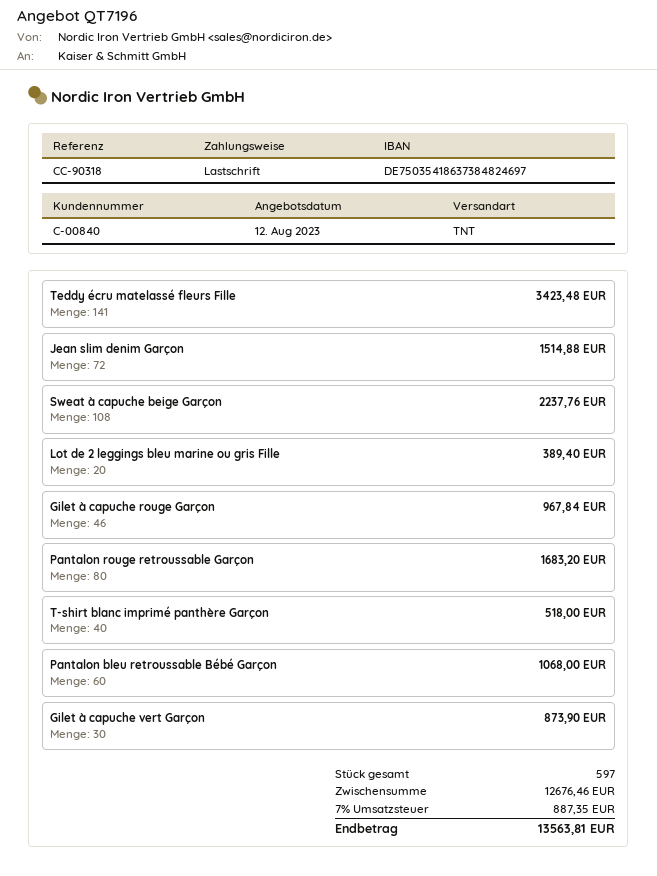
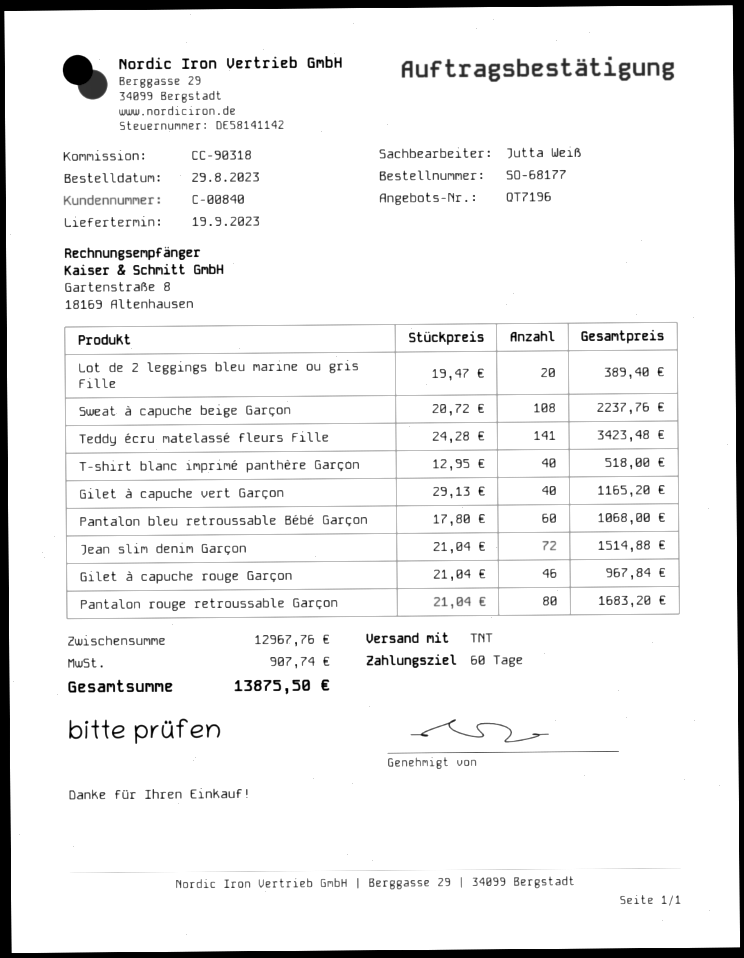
Gilet à capuche vert Garçon: 30 for 873.90 -> 40 for 1165.20
subtotal: 12676.46 -> 12967.76
tax: 887.35 -> 907.74
total: 13563.81 -> 13875.50

